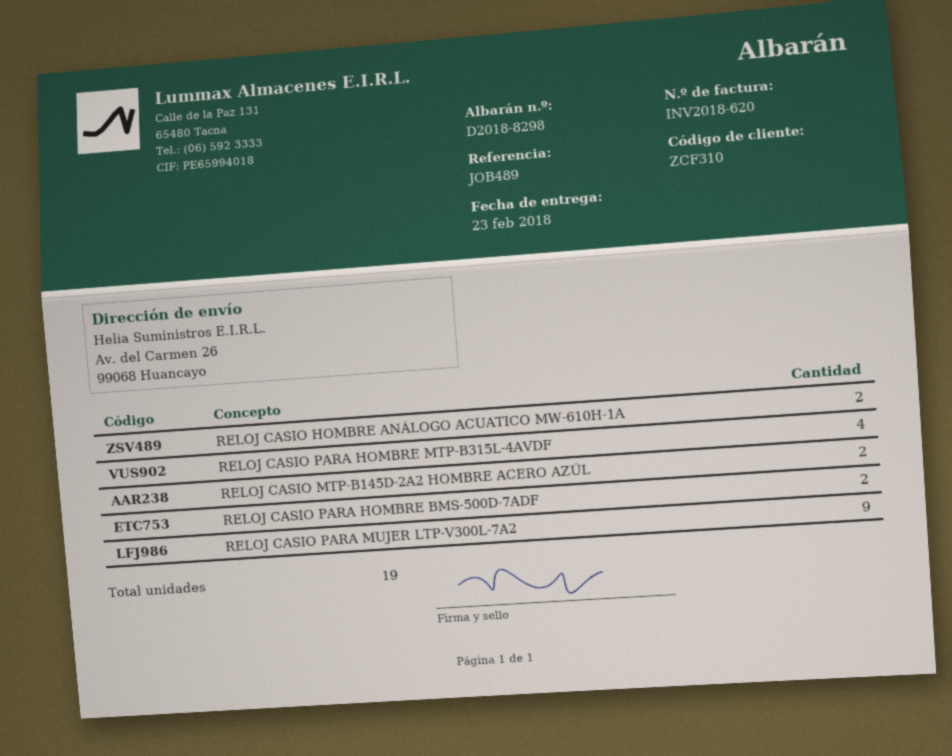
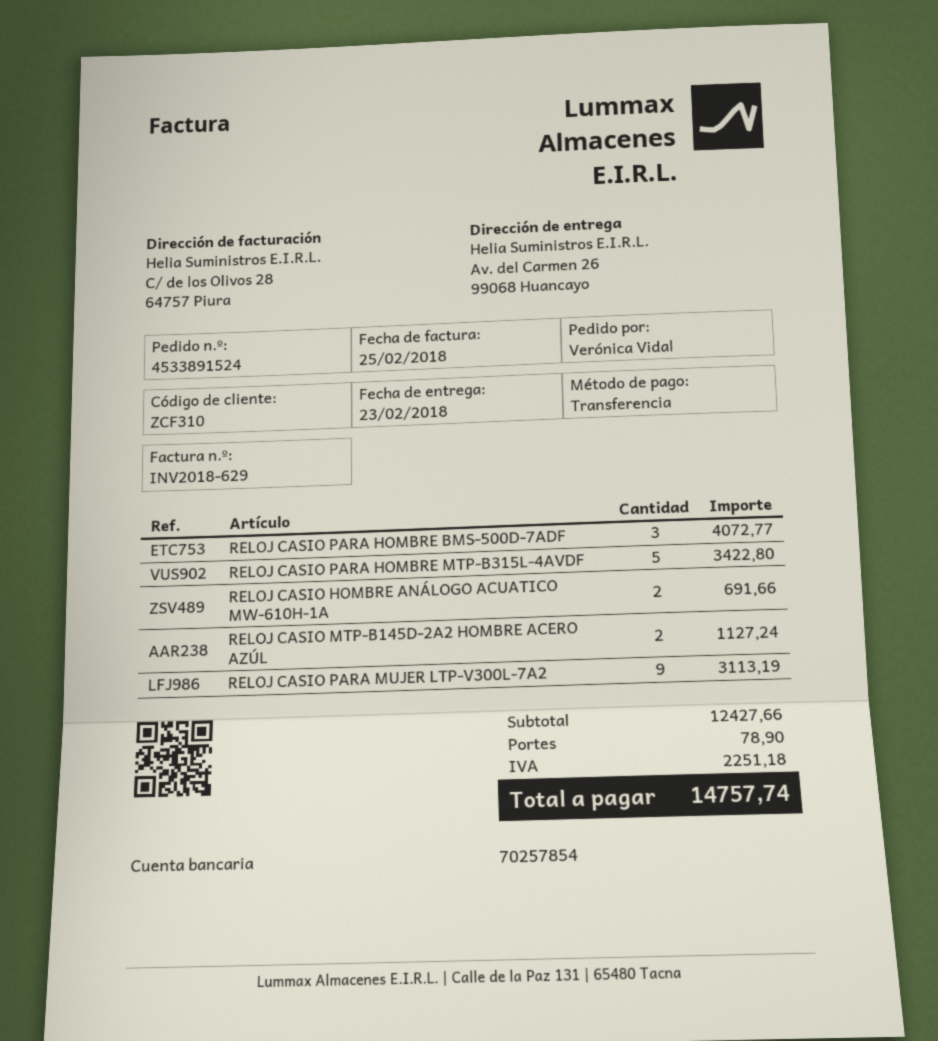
invoice number: INV2018-620 -> INV2018-629
RELOJ CASIO PARA HOMBRE MTP-B315L-4AVDF: 4 -> 5
RELOJ CASIO PARA HOMBRE BMS-500D-7ADF: 2 -> 3

